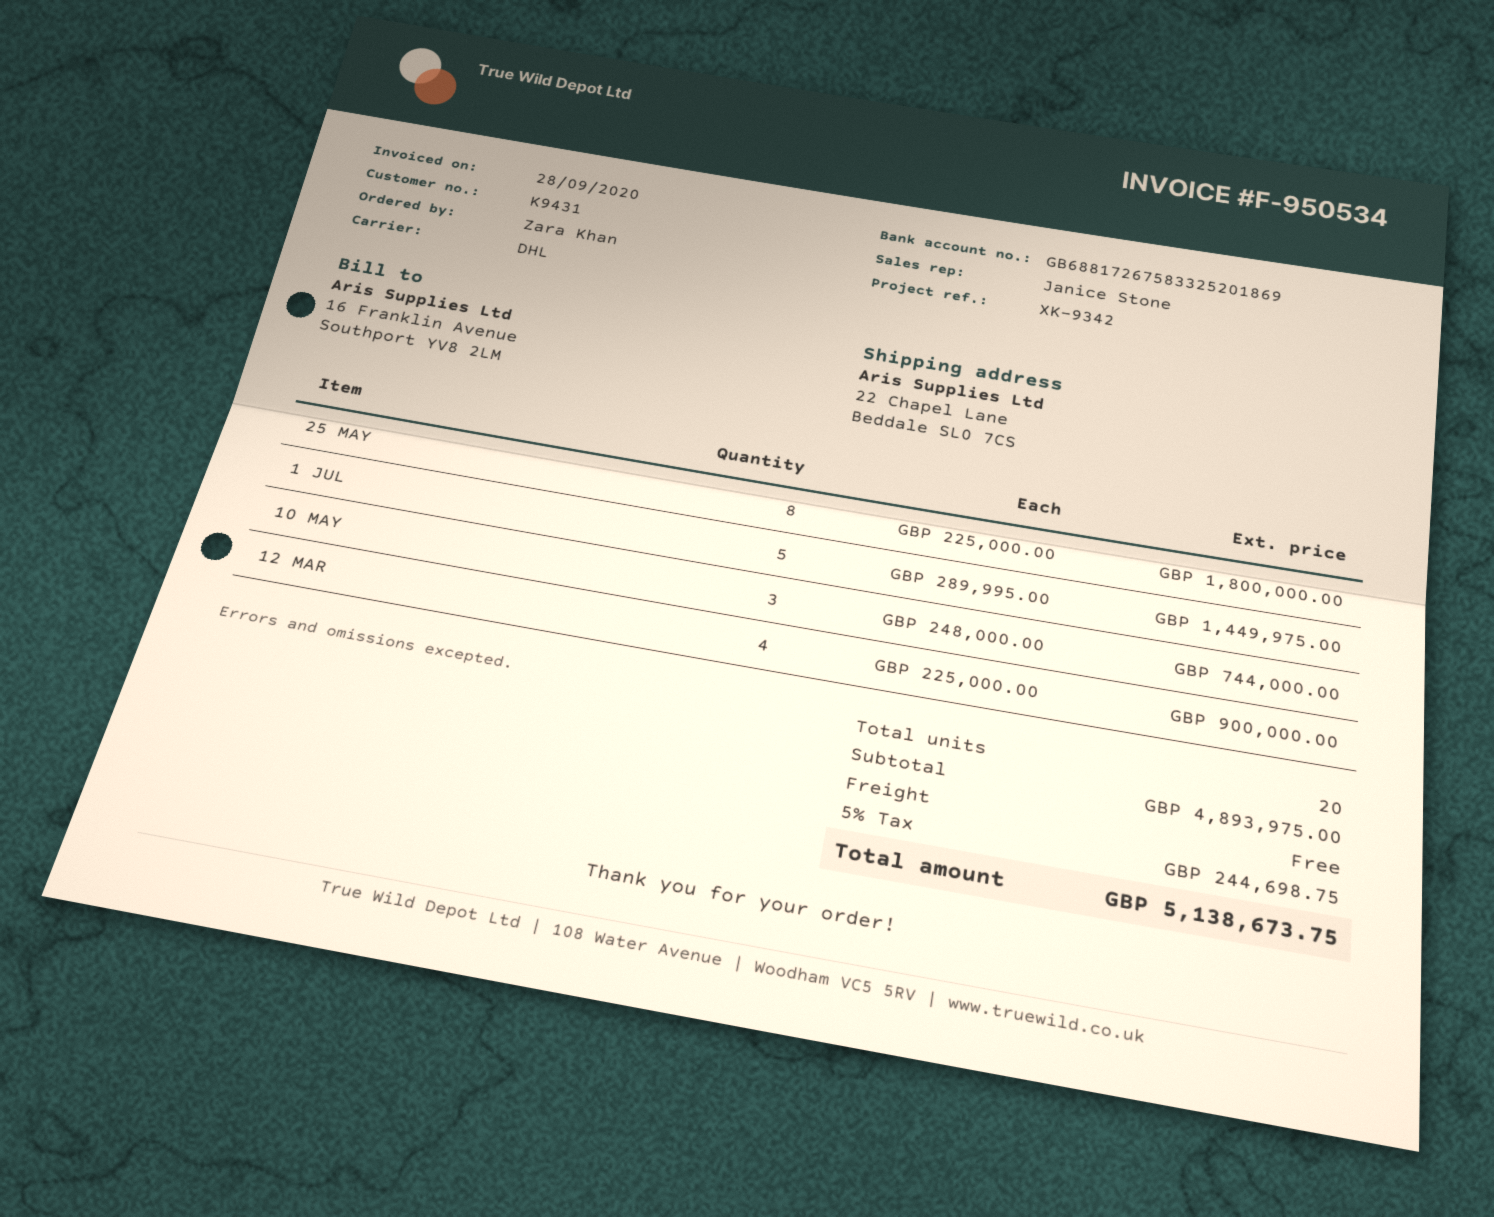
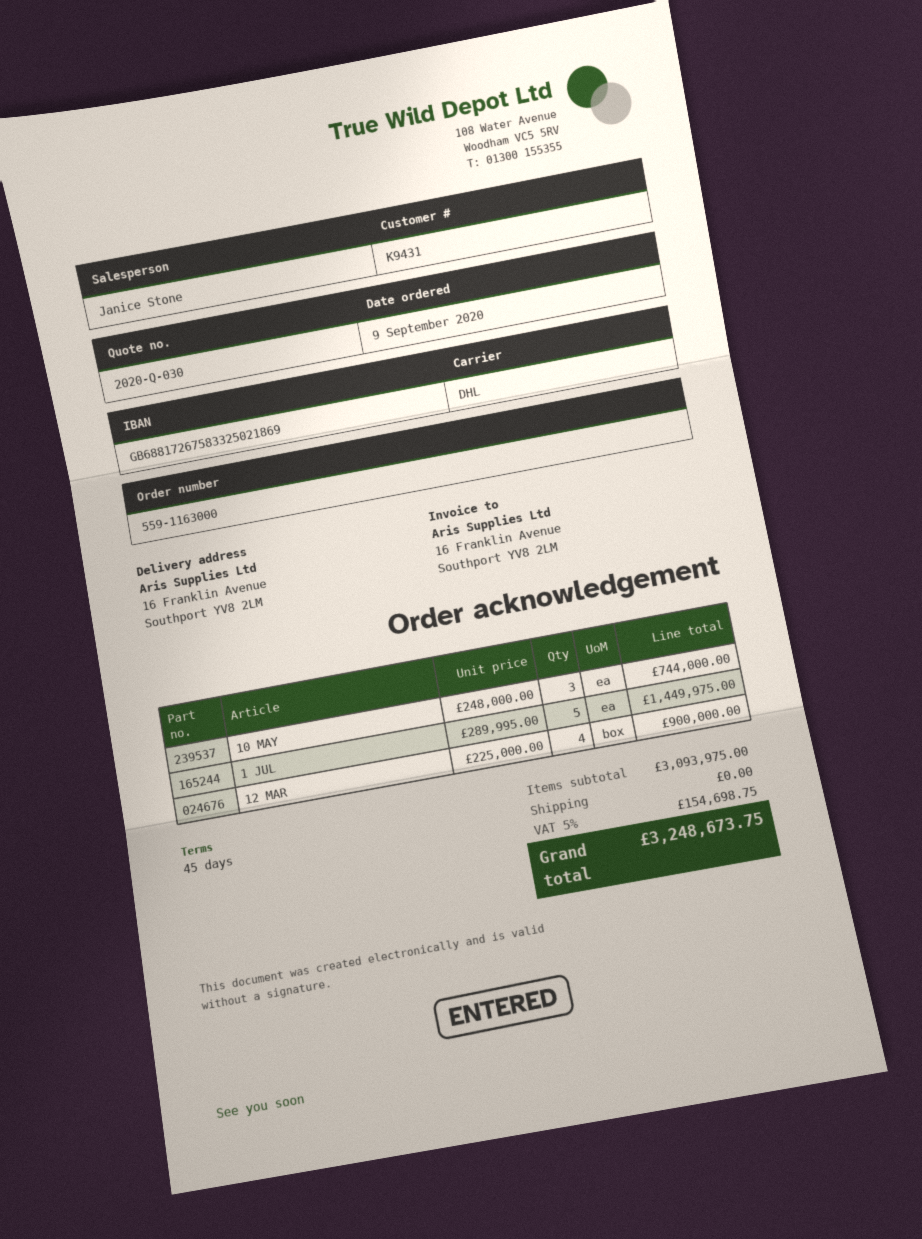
bank account: GB68817267583325201869 -> GB68817267583325021869
ship to: 22 Chapel Lane, Beddale SL0 7CS -> 16 Franklin Avenue, Southport YV8 2LM
25 MAY: 8 x 225000.00 = 1800000.00 -> none
subtotal: 4893975.00 -> 3093975.00
tax: 5% = 244698.75 -> 5% = 154698.75
total: 5138673.75 -> 3248673.75

